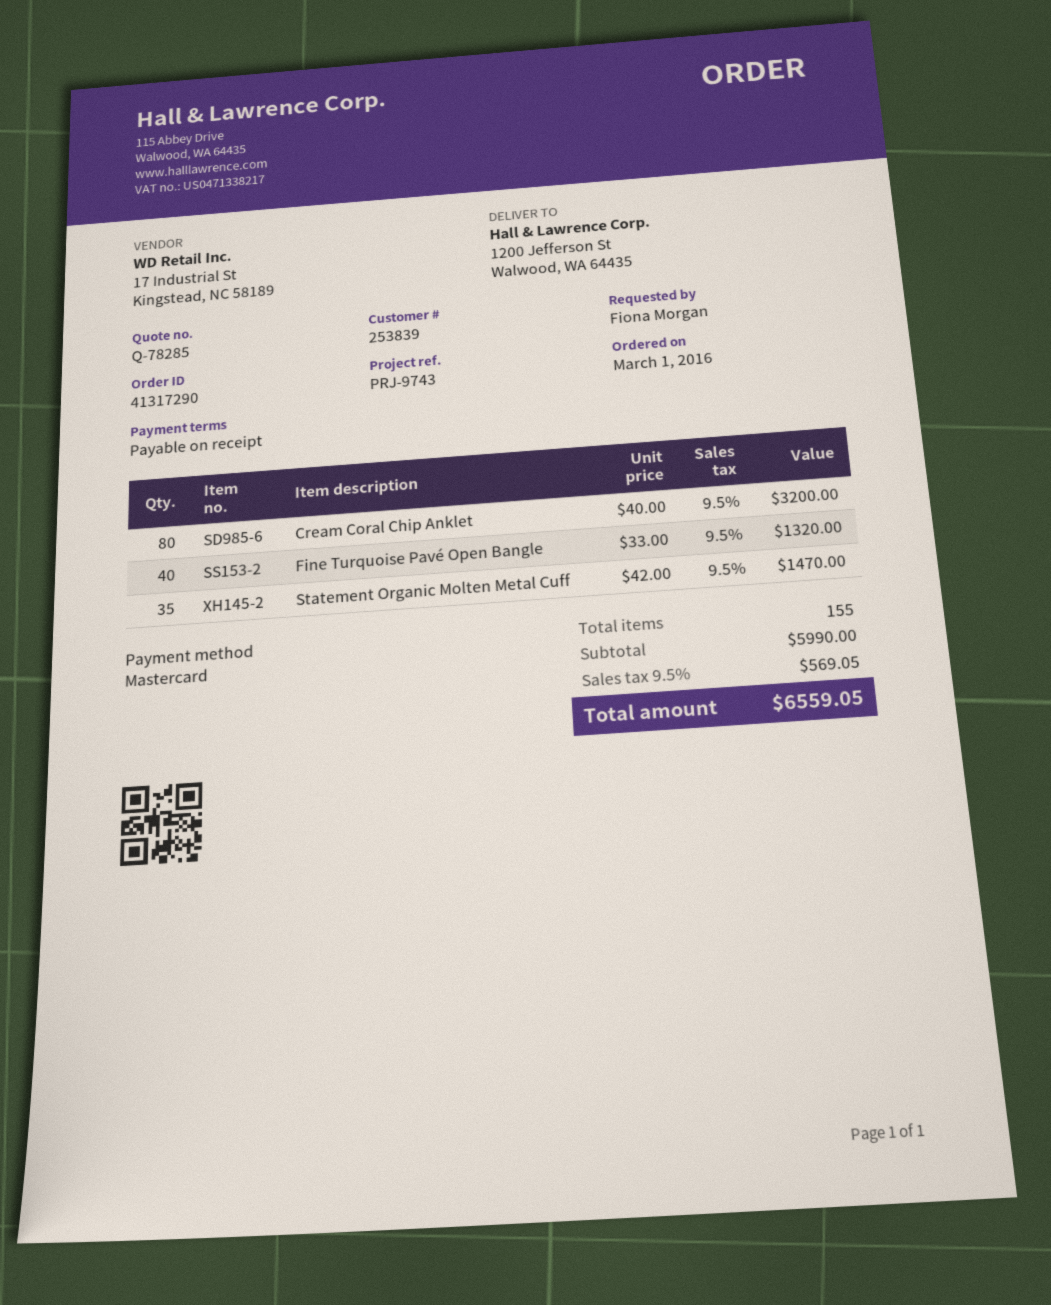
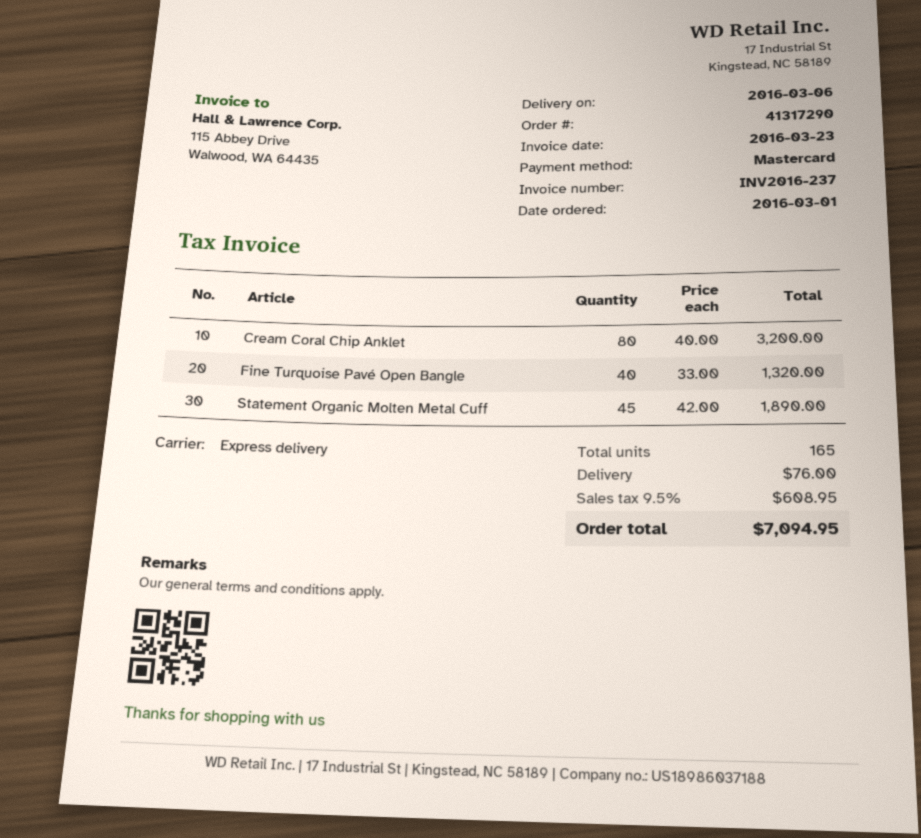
Statement Organic Molten Metal Cuff: 35 x 42.00 = 1470.00 -> 45 x 42.00 = 1890.00
total quantity: 155 -> 165
shipping: none -> 76.00
tax: 9.5% = 569.05 -> 9.5% = 608.95
total: 6559.05 -> 7094.95

